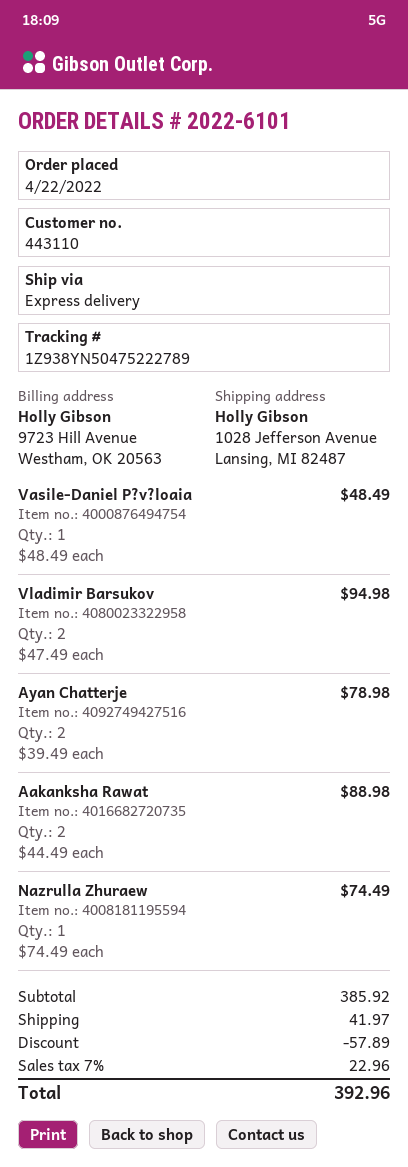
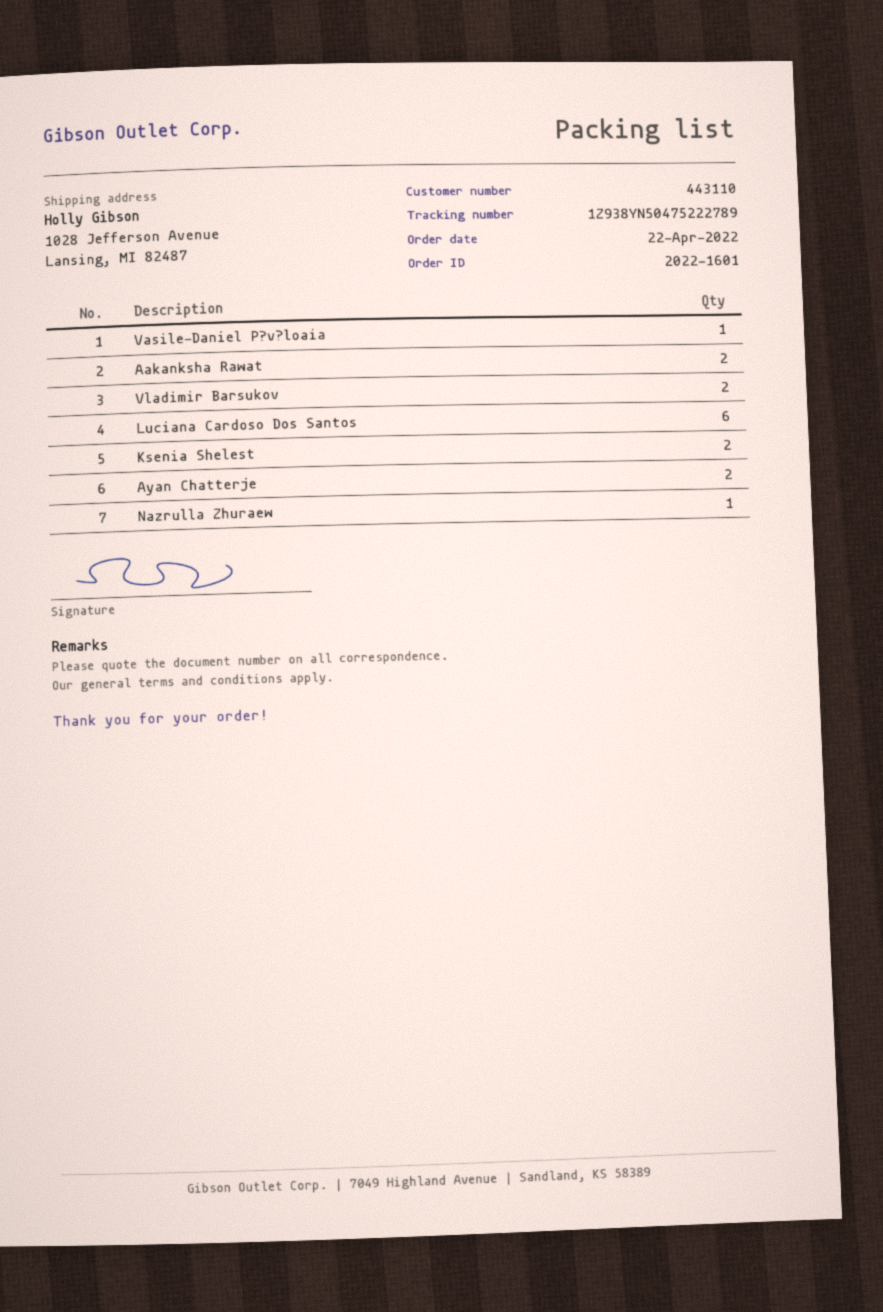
order number: 2022-6101 -> 2022-1601
Luciana Cardoso Dos Santos: none -> 6
Ksenia Shelest: none -> 2

